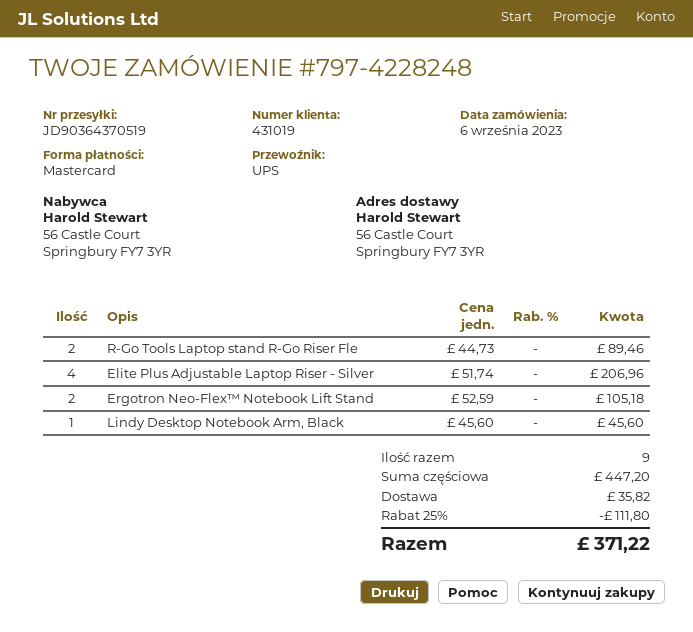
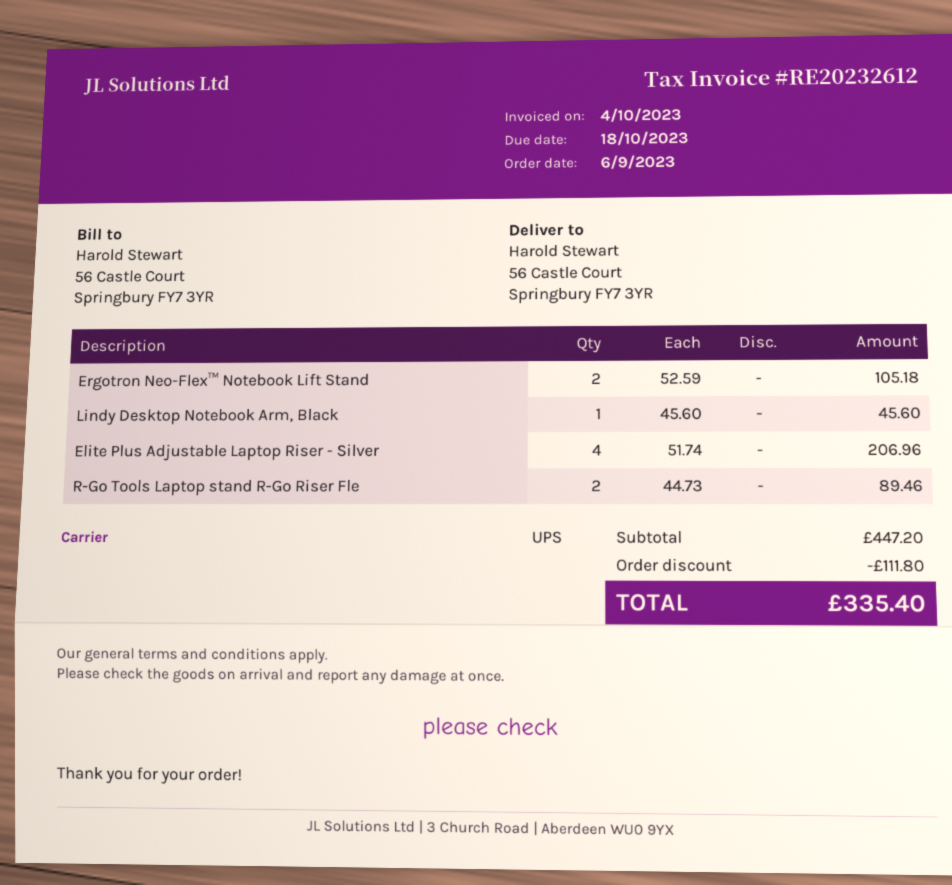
shipping: 35.82 -> none
total: 371.22 -> 335.40

